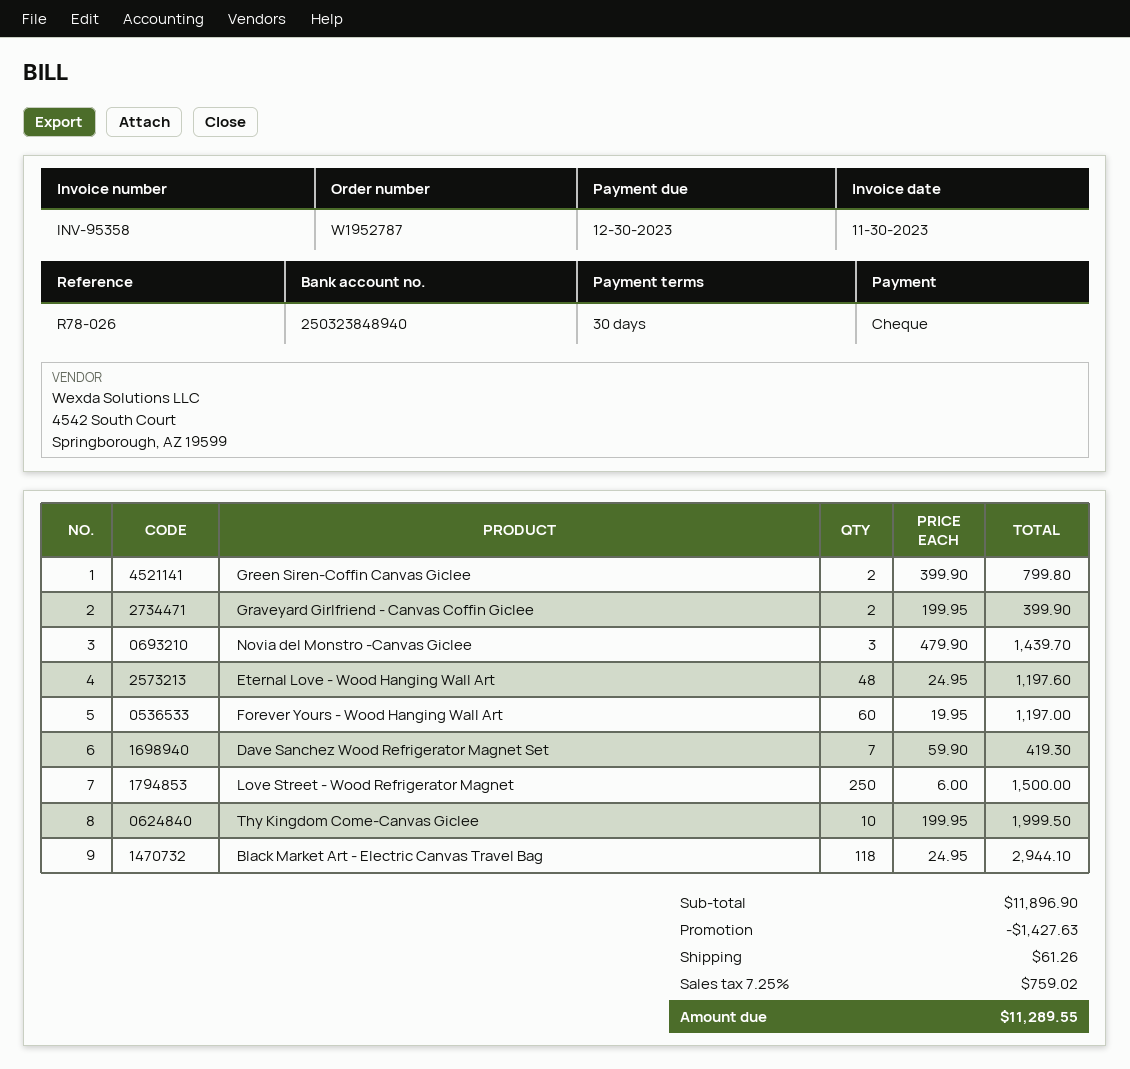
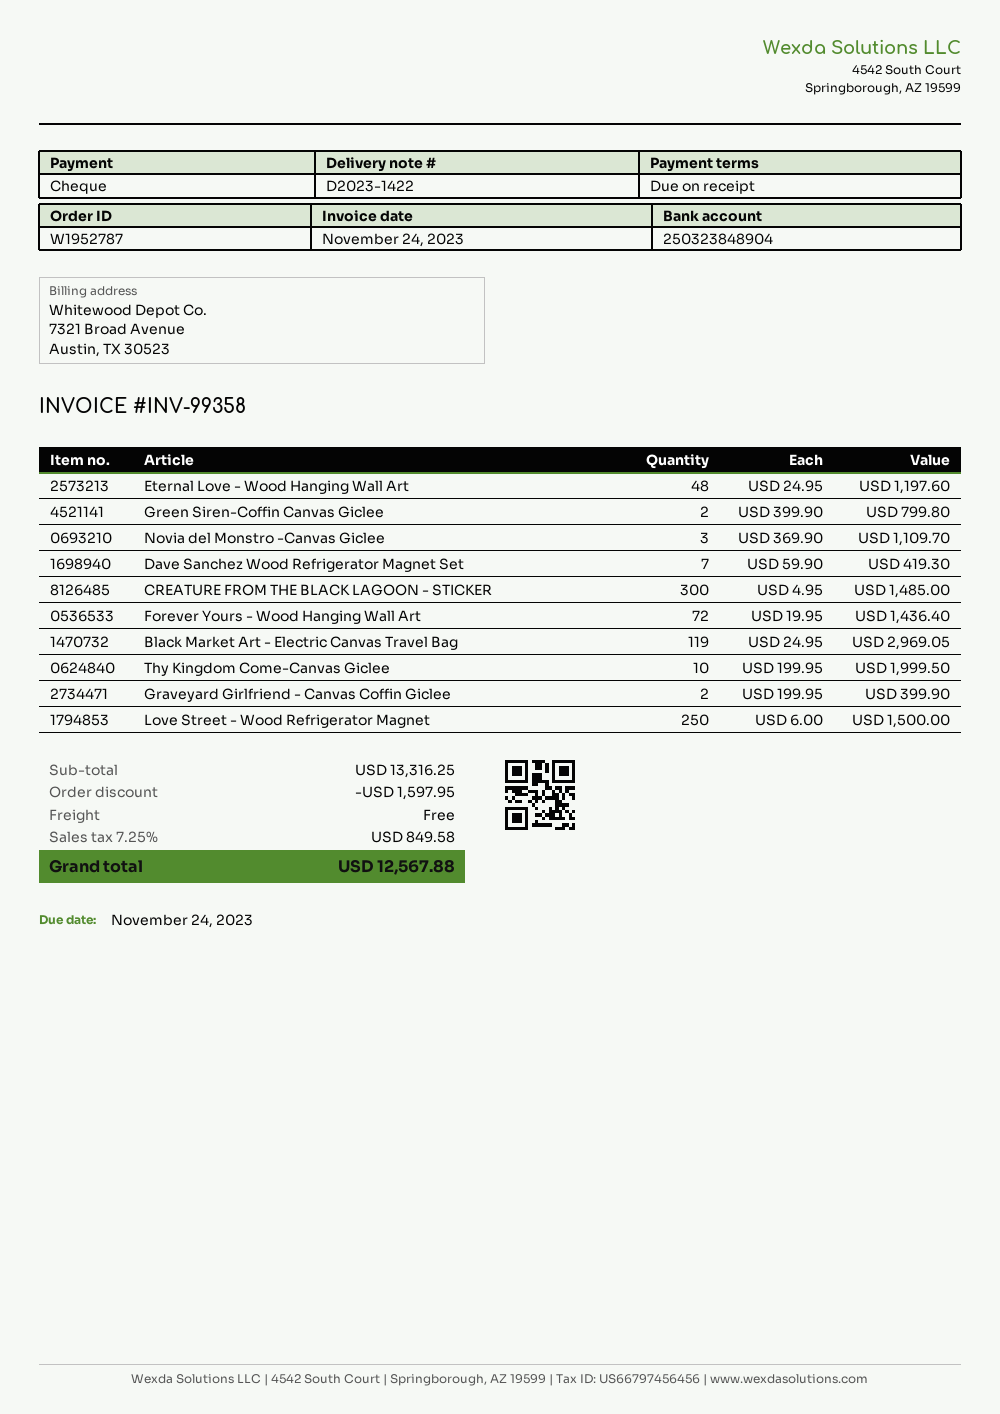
invoice number: INV-95358 -> INV-99358
invoice date: 2023-11-30 -> 2023-11-24
payment terms: 30 days -> on receipt
due date: 2023-12-30 -> 2023-11-24
bank account: 250323848940 -> 250323848904
Novia del Monstro -Canvas Giclee: 3 x 479.90 = 1439.70 -> 3 x 369.90 = 1109.70
Forever Yours - Wood Hanging Wall Art: 60 x 19.95 = 1197.00 -> 72 x 19.95 = 1436.40
Black Market Art - Electric Canvas Travel Bag: 118 x 24.95 = 2944.10 -> 119 x 24.95 = 2969.05
CREATURE FROM THE BLACK LAGOON - STICKER: none -> 300 x 4.95 = 1485.00
subtotal: 11896.90 -> 13316.25
discount: 1427.63 -> 1597.95
shipping: 61.26 -> 0.00
tax: 7.25% = 759.02 -> 7.25% = 849.58
total: 11289.55 -> 12567.88

